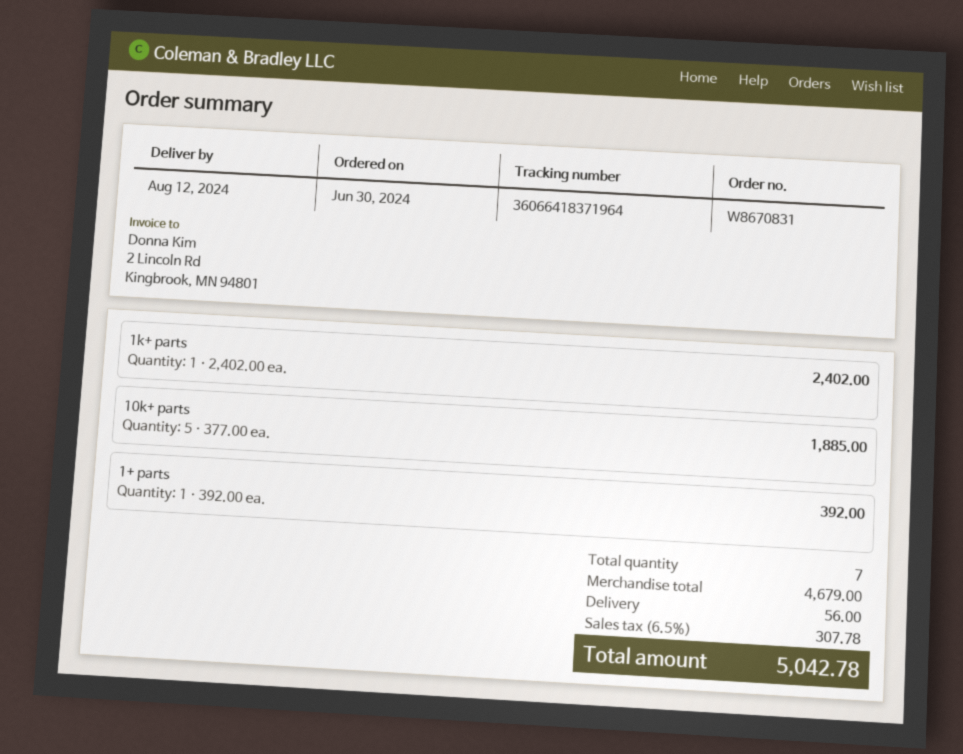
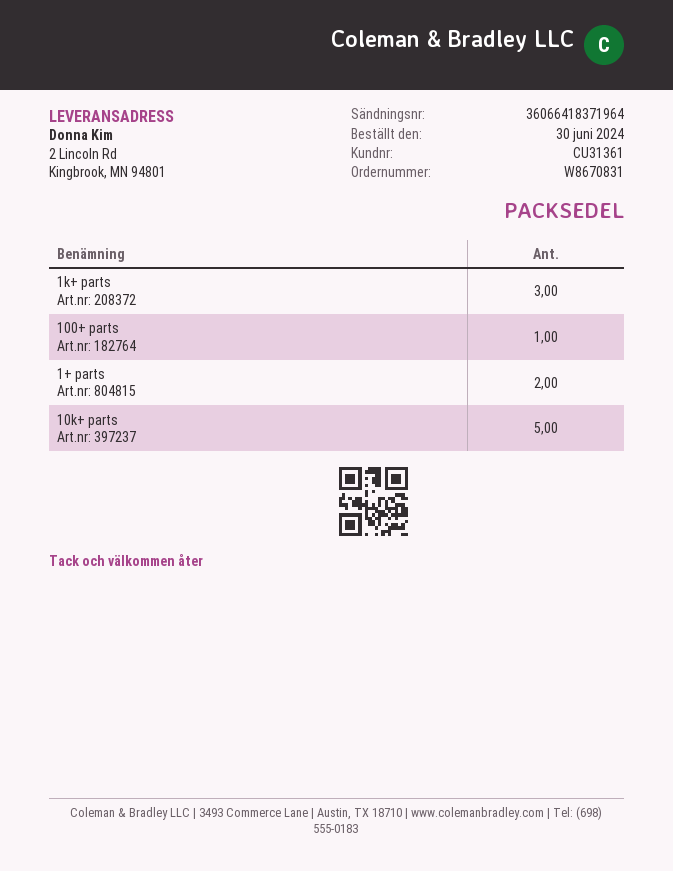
1k+ parts: 1 -> 3
1+ parts: 1 -> 2
100+ parts: none -> 1

